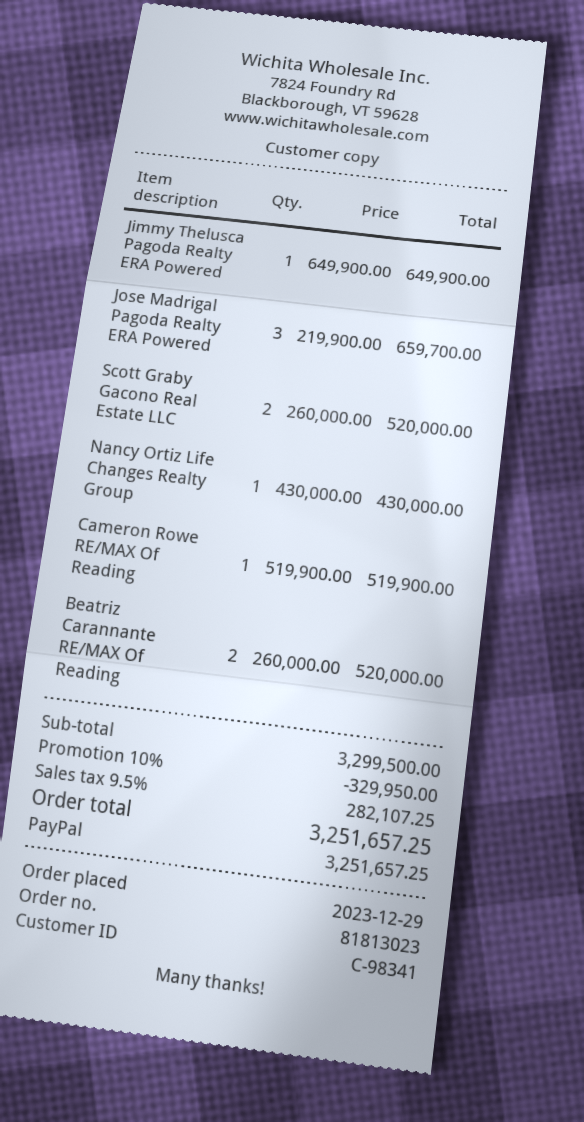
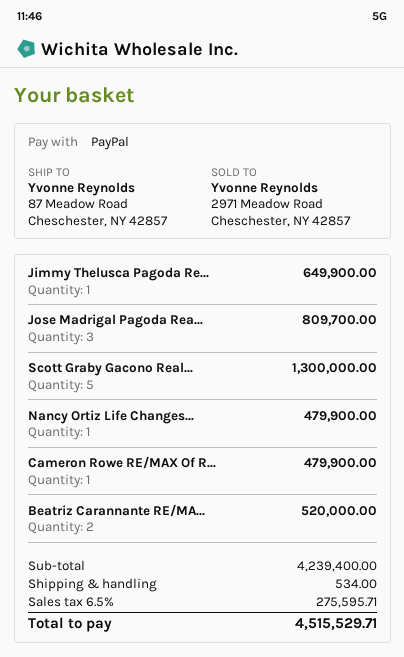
Jose Madrigal Pagoda Realty ERA Powered: 3 for 659700.00 -> 3 for 809700.00
Scott Graby Gacono Real Estate LLC: 2 for 520000.00 -> 5 for 1300000.00
Nancy Ortiz Life Changes Realty Group: 1 for 430000.00 -> 1 for 479900.00
Cameron Rowe RE/MAX Of Reading: 1 for 519900.00 -> 1 for 479900.00
subtotal: 3299500.00 -> 4239400.00
discount: 10% = 329950.00 -> none
shipping: none -> 534.00
tax: 9.5% = 282107.25 -> 6.5% = 275595.71
total: 3251657.25 -> 4515529.71

